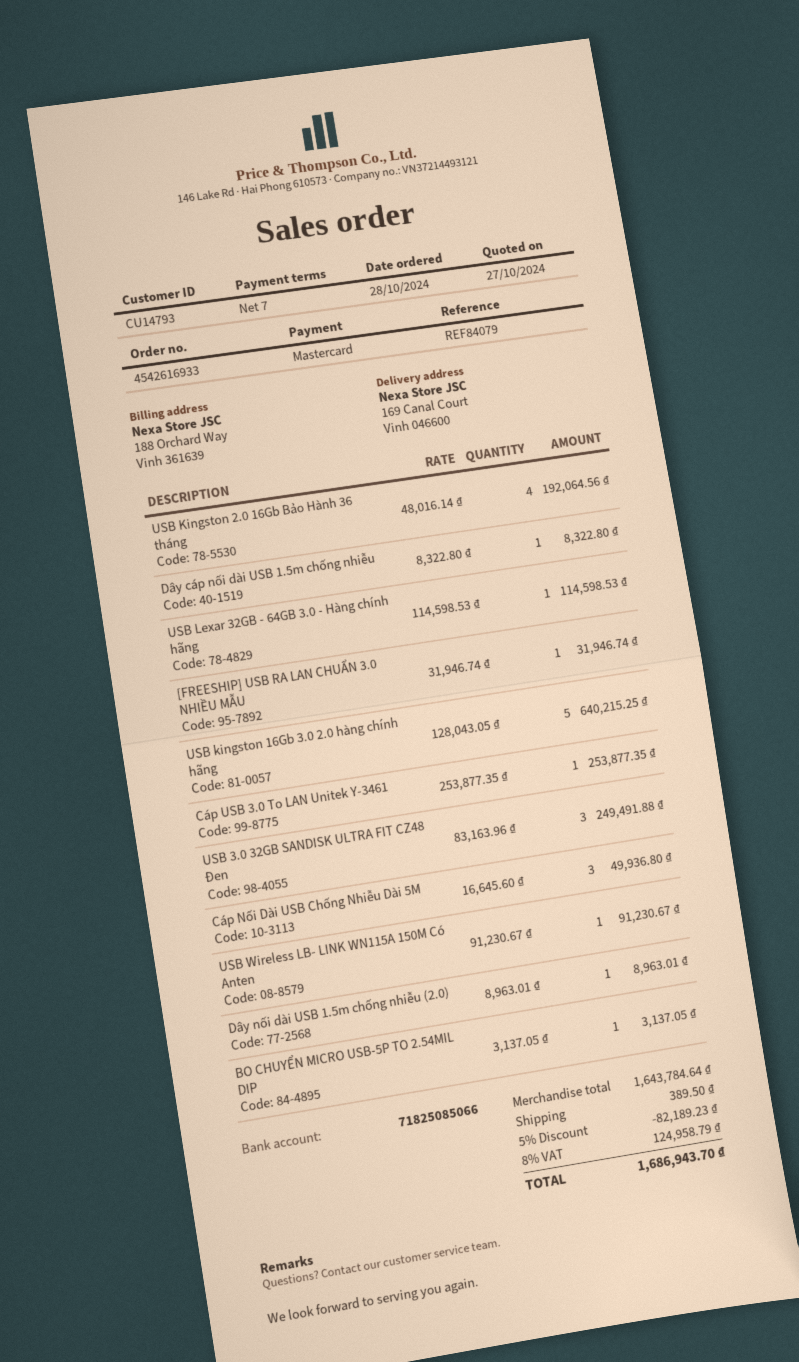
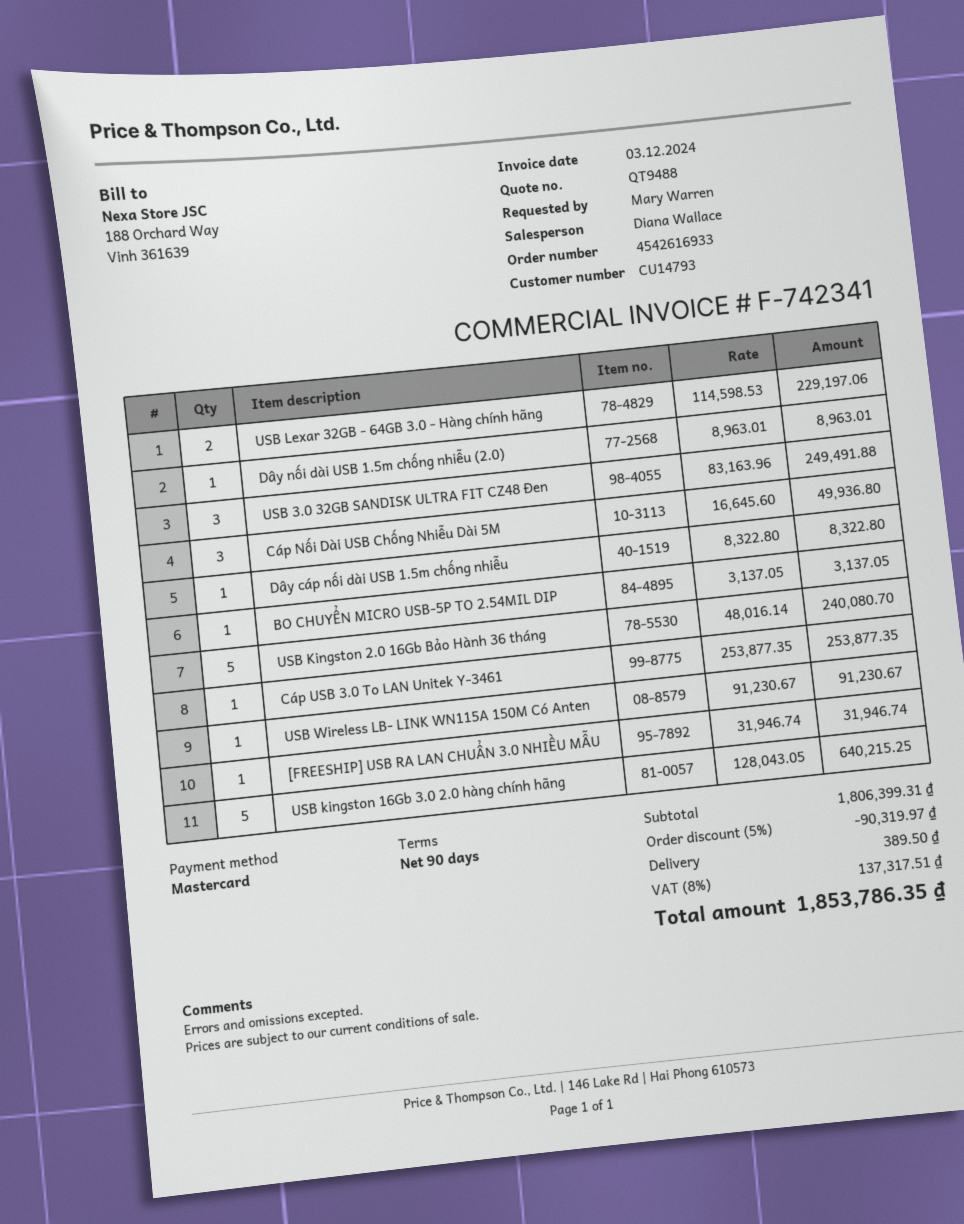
payment terms: 7 days -> 90 days
USB Kingston 2.0 16Gb Bảo Hành 36 tháng: 4 x 48016.14 = 192064.56 -> 5 x 48016.14 = 240080.70
USB Lexar 32GB - 64GB 3.0 - Hàng chính hãng: 1 x 114598.53 = 114598.53 -> 2 x 114598.53 = 229197.06
subtotal: 1643784.64 -> 1806399.31
discount: 5% = 82189.23 -> 5% = 90319.97
tax: 8% = 124958.79 -> 8% = 137317.51
total: 1686943.70 -> 1853786.35

